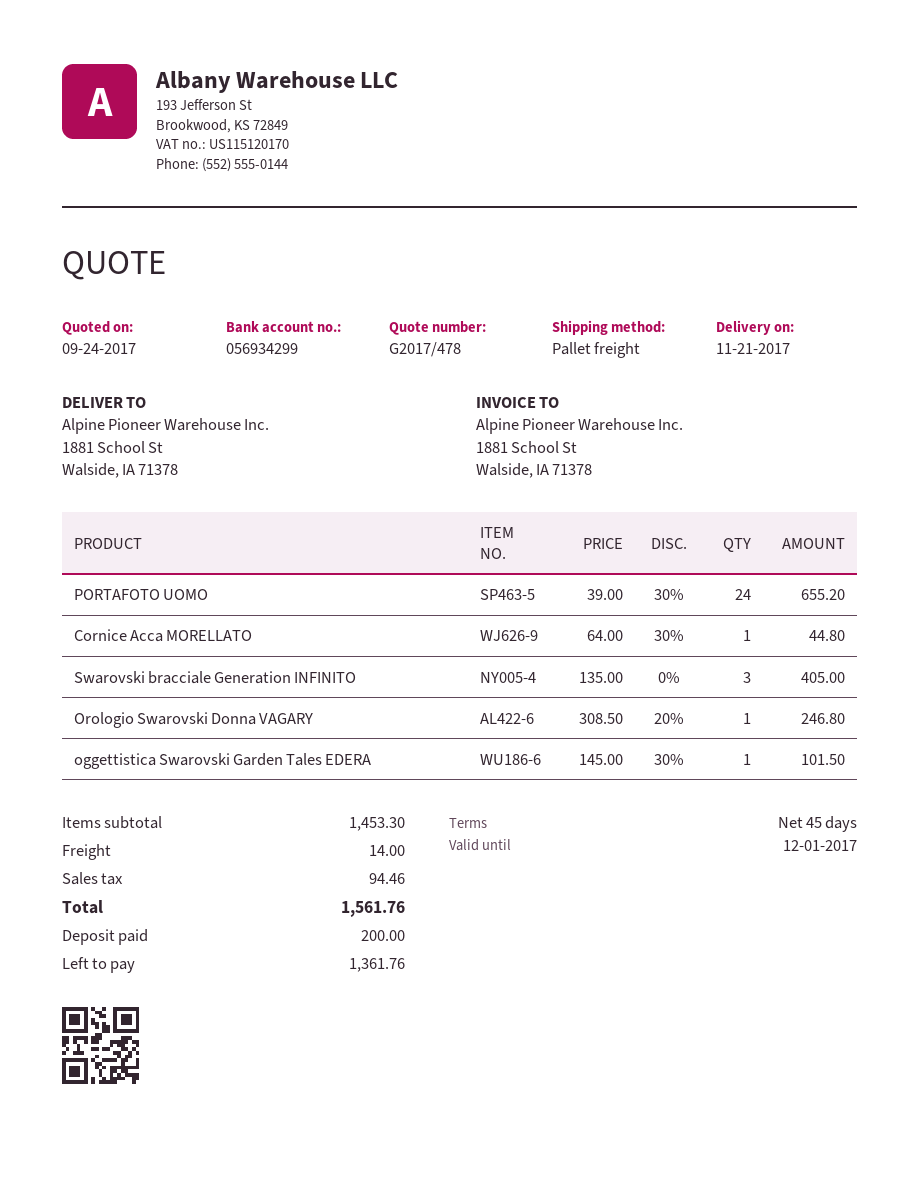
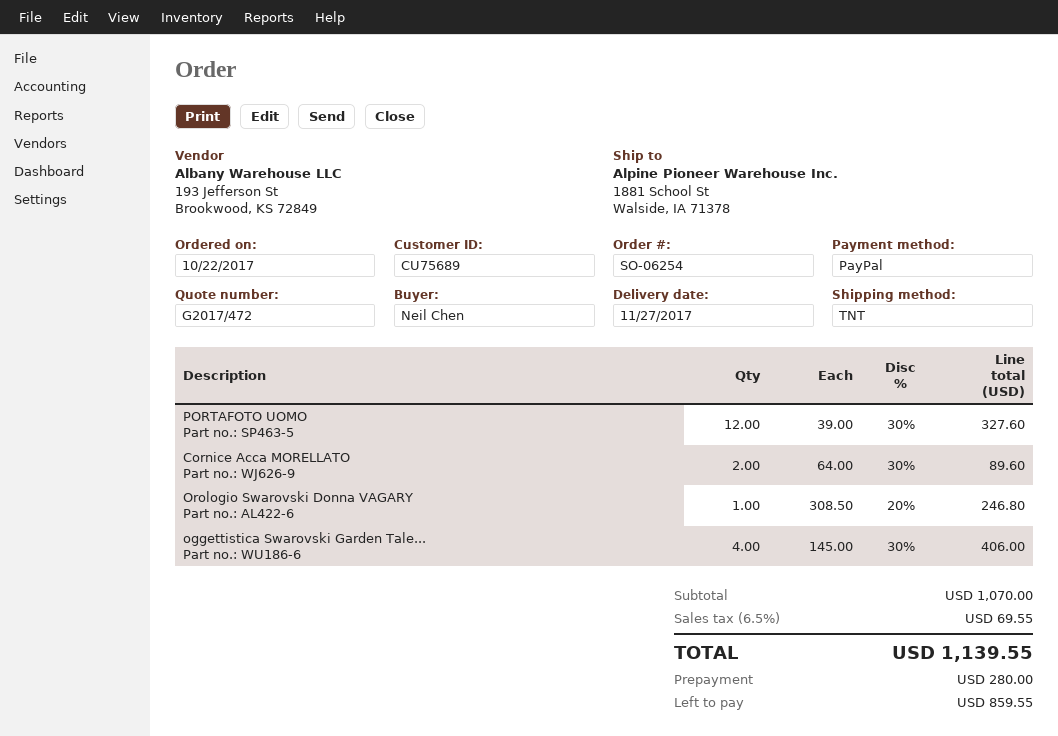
quote number: G2017/478 -> G2017/472
delivery date: 2017-11-21 -> 2017-11-27
shipping method: pallet freight -> TNT
PORTAFOTO UOMO: 24 x 39.00 - 30% = 655.20 -> 12 x 39.00 - 30% = 327.60
Cornice Acca MORELLATO: 1 x 64.00 - 30% = 44.80 -> 2 x 64.00 - 30% = 89.60
Swarovski bracciale Generation INFINITO: 3 x 135.00 = 405.00 -> none
oggettistica Swarovski Garden Tales EDERA: 1 x 145.00 - 30% = 101.50 -> 4 x 145.00 - 30% = 406.00
subtotal: 1453.30 -> 1070.00
shipping: 14.00 -> none
tax: 94.46 -> 69.55
total: 1561.76 -> 1139.55
deposit: 200.00 -> 280.00
balance: 1361.76 -> 859.55

